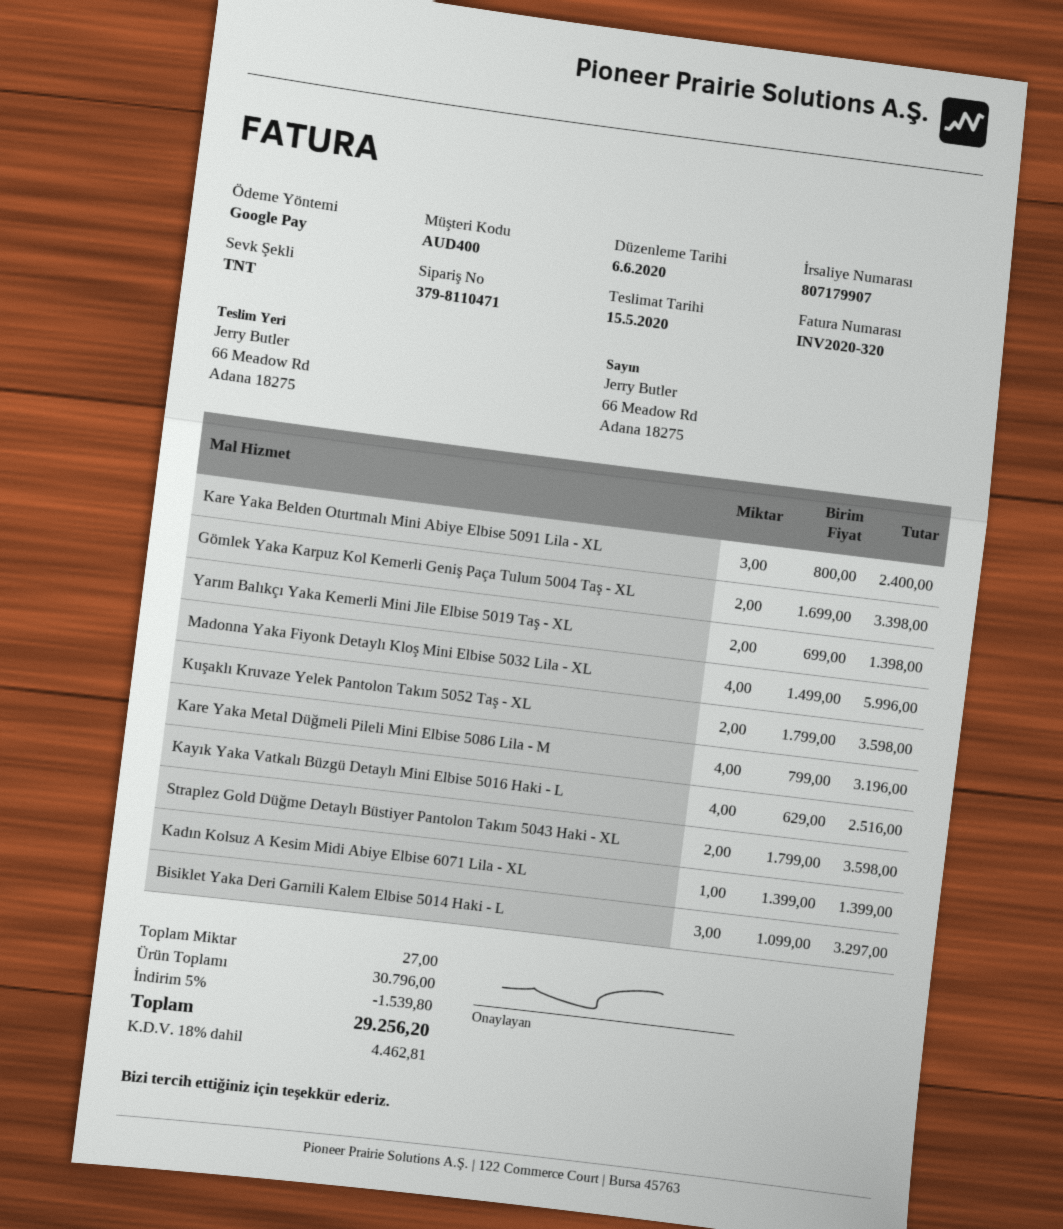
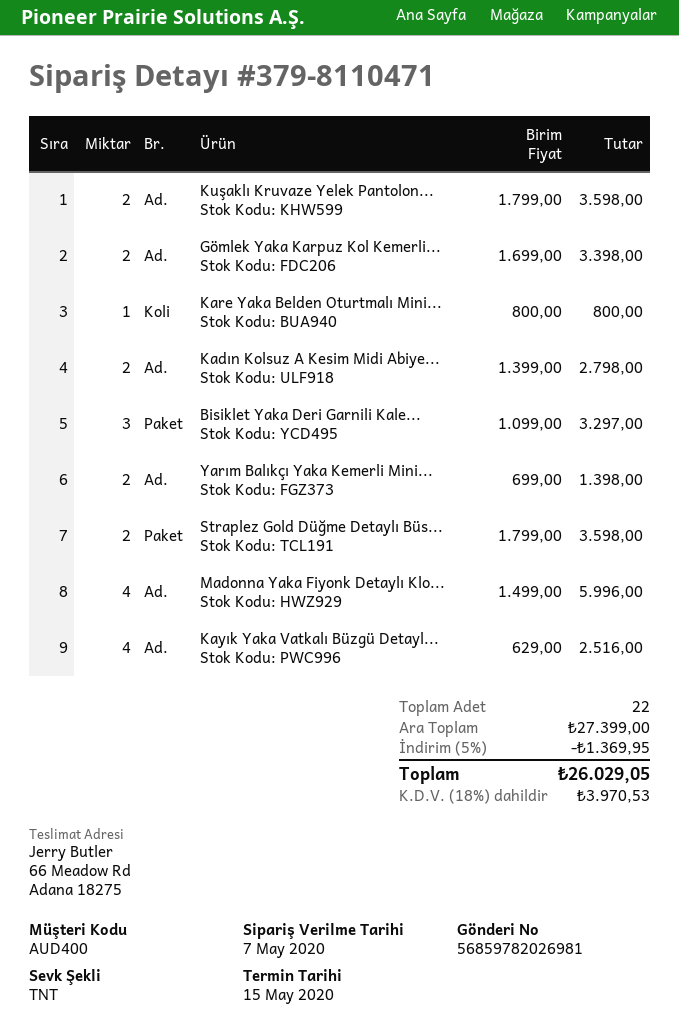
Kare Yaka Belden Oturtmalı Mini Abiye Elbise 5091 Lila - XL: 3 x 800.00 = 2400.00 -> 1 x 800.00 = 800.00
Kare Yaka Metal Düğmeli Pileli Mini Elbise 5086 Lila - M: 4 x 799.00 = 3196.00 -> none
Kadın Kolsuz A Kesim Midi Abiye Elbise 6071 Lila - XL: 1 x 1399.00 = 1399.00 -> 2 x 1399.00 = 2798.00
total quantity: 27 -> 22
subtotal: 30796.00 -> 27399.00
discount: 5% = 1539.80 -> 5% = 1369.95
tax: 18% = 4462.81 -> 18% = 3970.53
total: 29256.20 -> 26029.05

